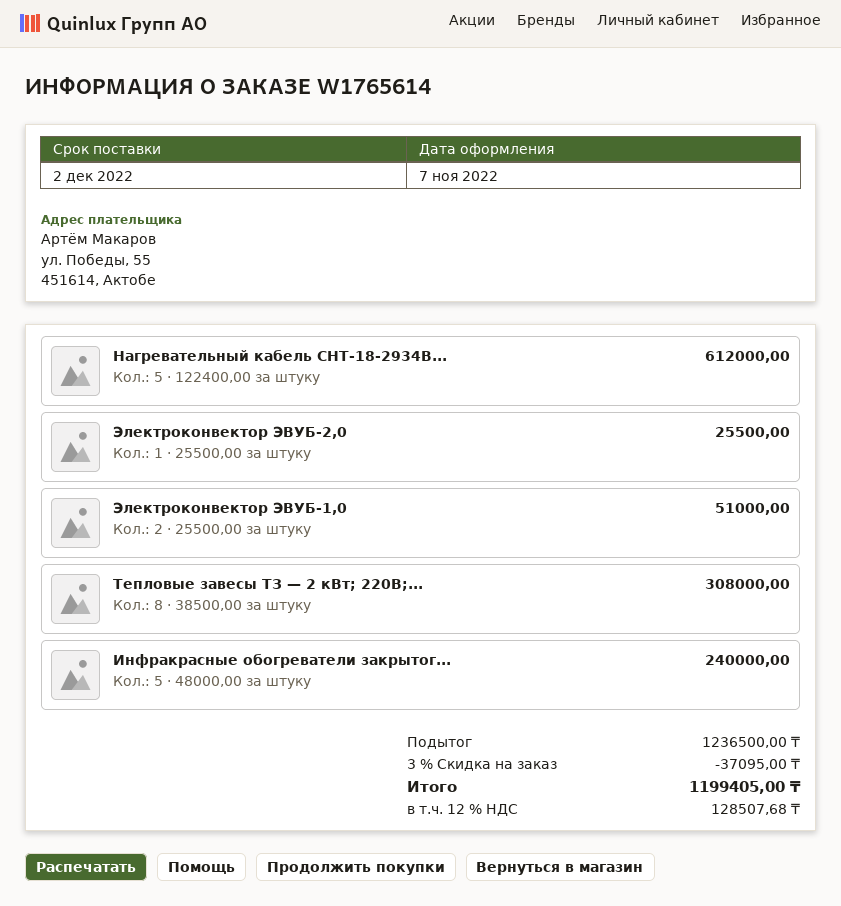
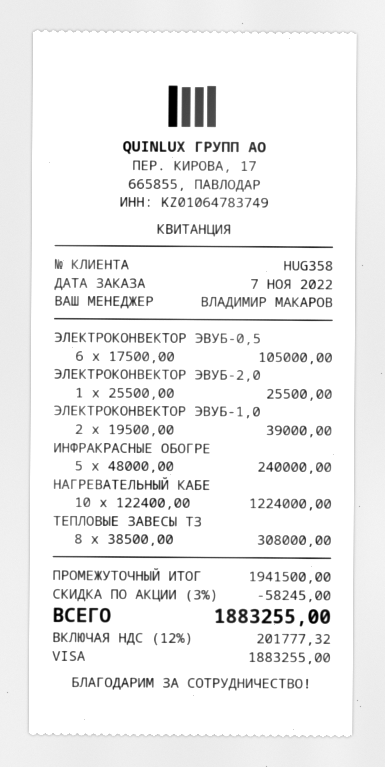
Нагревательный кабель СНТ-18-2934В...: 5 x 122400.00 = 612000.00 -> 10 x 122400.00 = 1224000.00
Электроконвектор ЭВУБ-1,0: 2 x 25500.00 = 51000.00 -> 2 x 19500.00 = 39000.00
ЭЛЕКТРОКОНВЕКТОР ЭВУБ-0,5: none -> 6 x 17500.00 = 105000.00
subtotal: 1236500.00 -> 1941500.00
discount: 3% = 37095.00 -> 3% = 58245.00
tax: 12% = 128507.68 -> 12% = 201777.32
total: 1199405.00 -> 1883255.00

